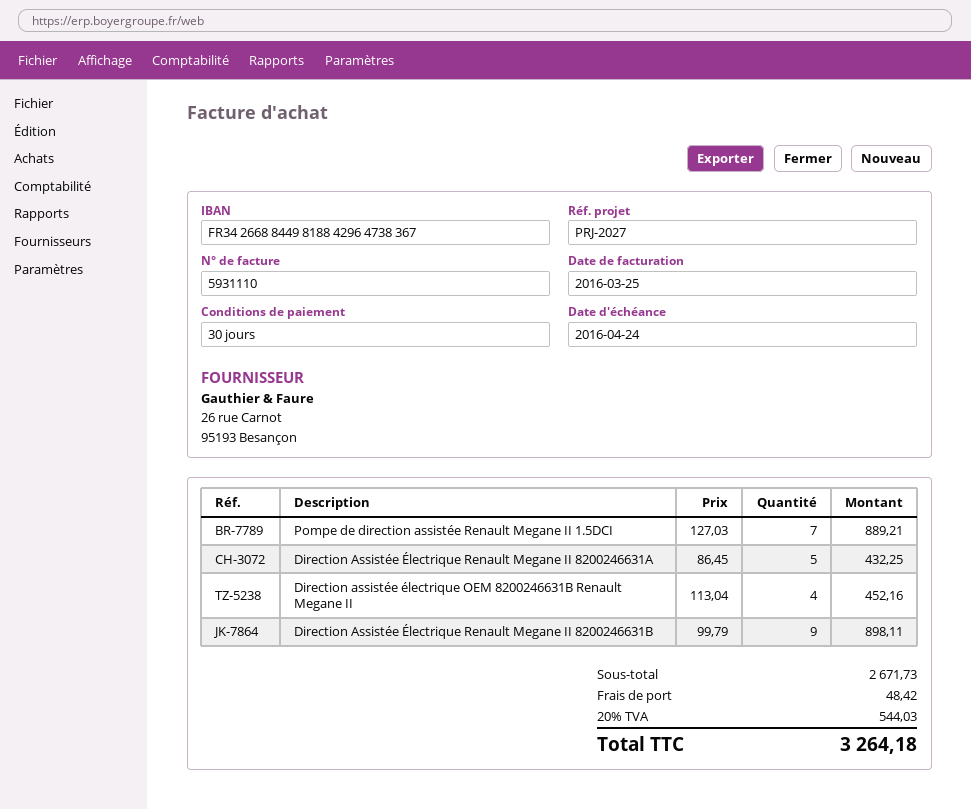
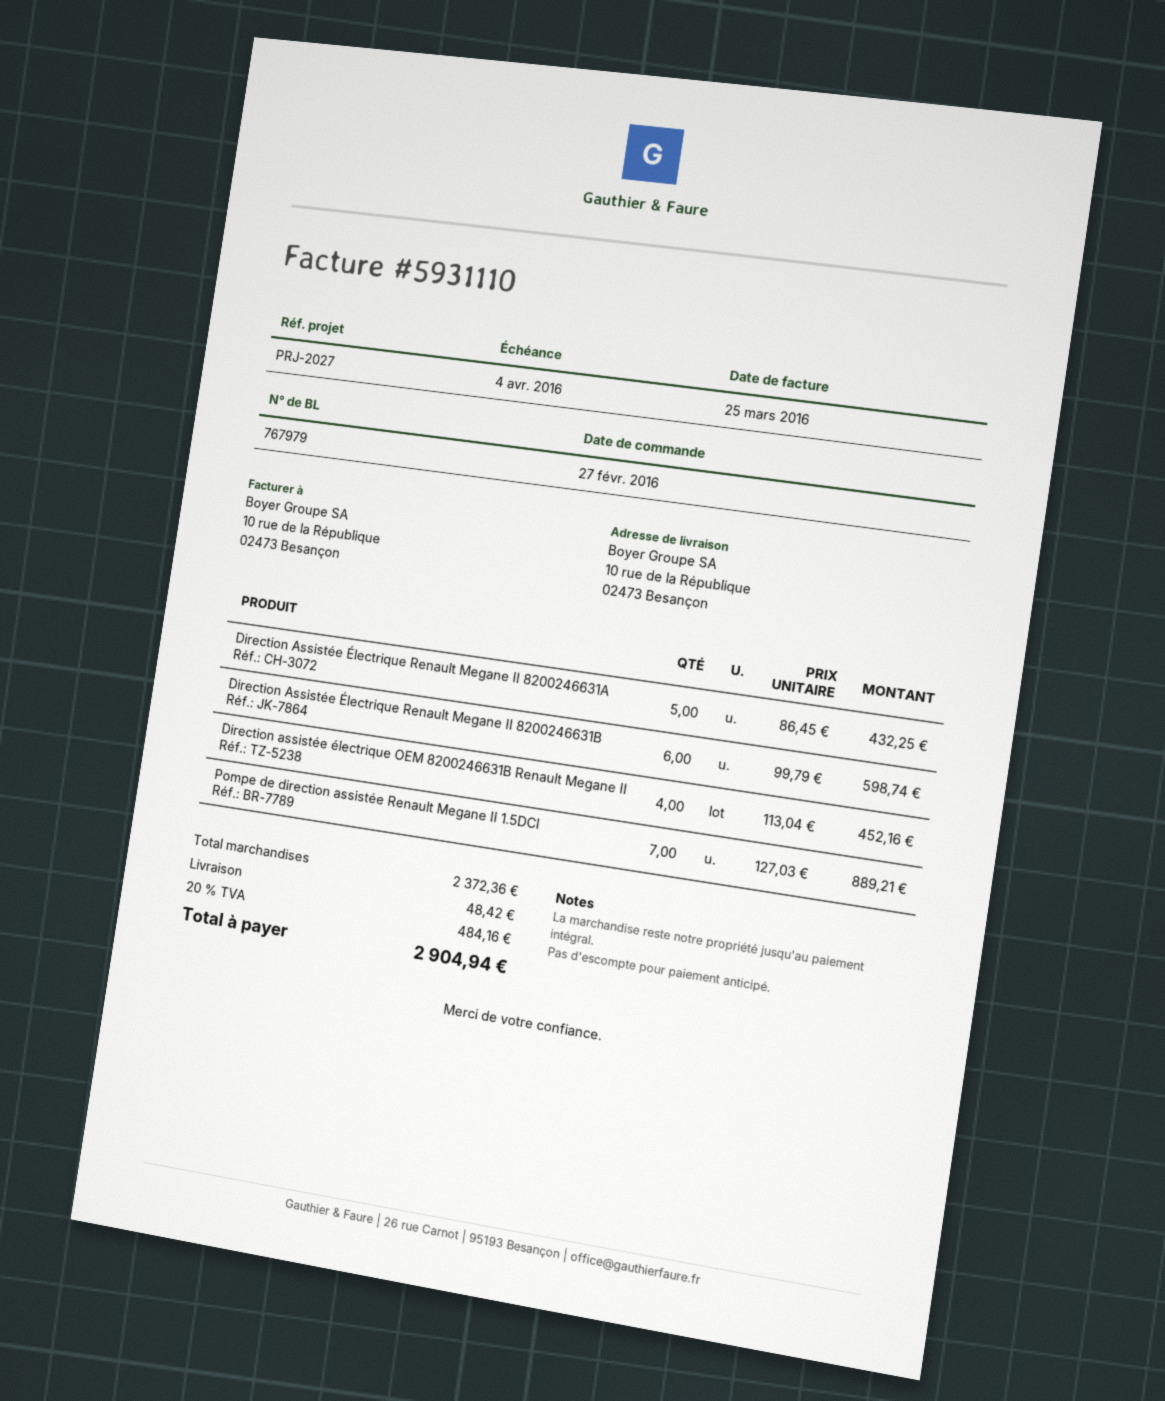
due date: 2016-04-24 -> 2016-04-04
Direction Assistée Électrique Renault Megane II 8200246631B: 9 x 99.79 = 898.11 -> 6 x 99.79 = 598.74
subtotal: 2671.73 -> 2372.36
tax: 20% = 544.03 -> 20% = 484.16
total: 3264.18 -> 2904.94

